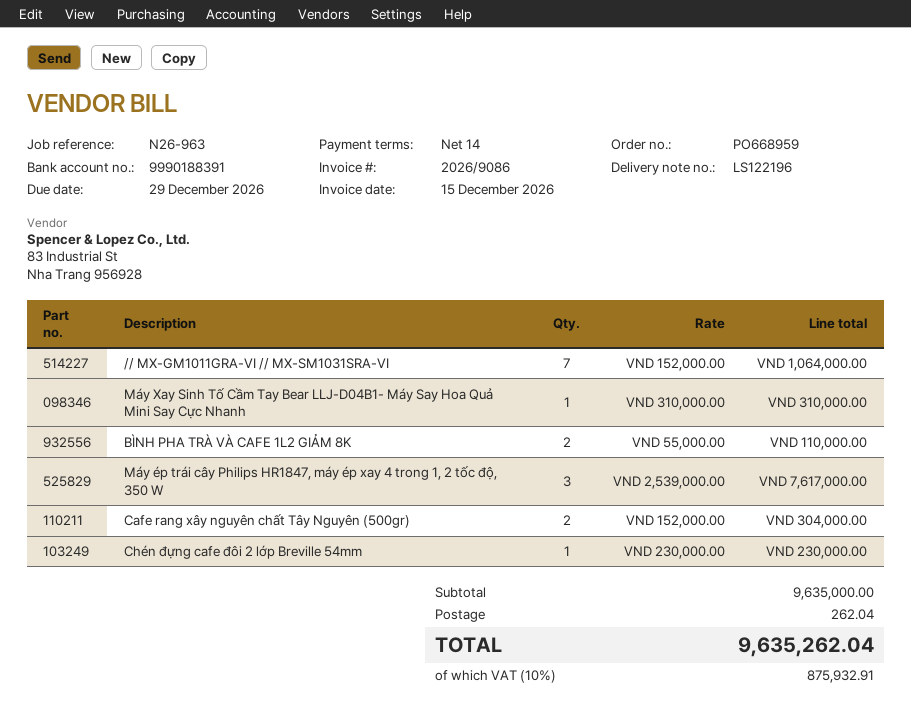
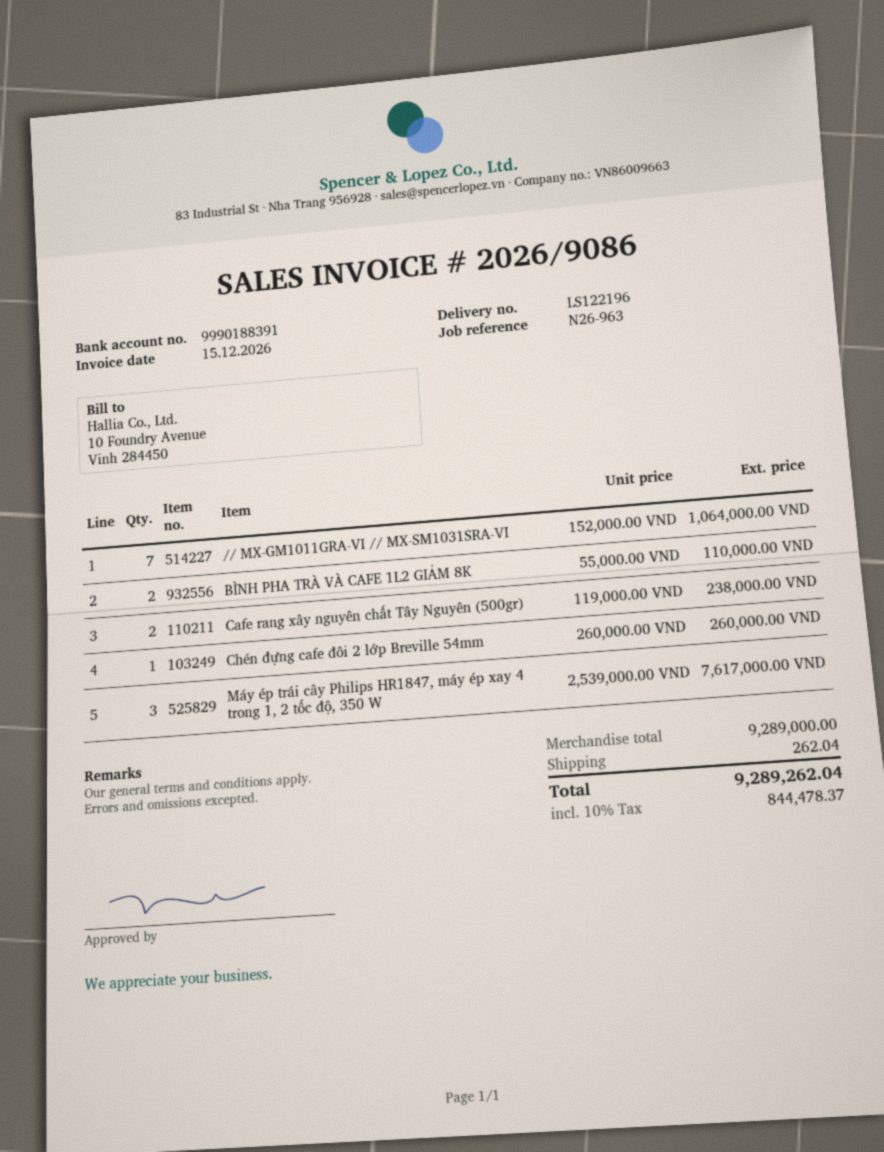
Máy Xay Sinh Tố Cầm Tay Bear LLJ-D04B1- Máy Say Hoa Quả Mini Say Cực Nhanh: 1 x 310000.00 = 310000.00 -> none
Cafe rang xây nguyên chất Tây Nguyên (500gr): 2 x 152000.00 = 304000.00 -> 2 x 119000.00 = 238000.00
Chén đựng cafe đôi 2 lớp Breville 54mm: 1 x 230000.00 = 230000.00 -> 1 x 260000.00 = 260000.00
subtotal: 9635000.00 -> 9289000.00
tax: 10% = 875932.91 -> 10% = 844478.37
total: 9635262.04 -> 9289262.04

